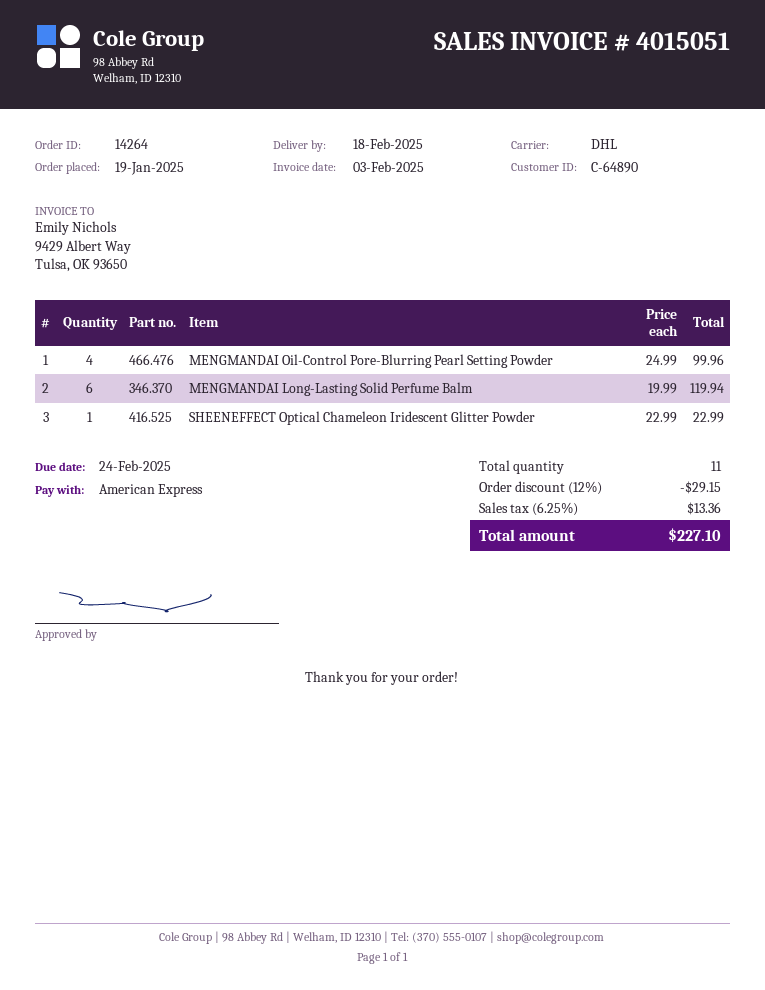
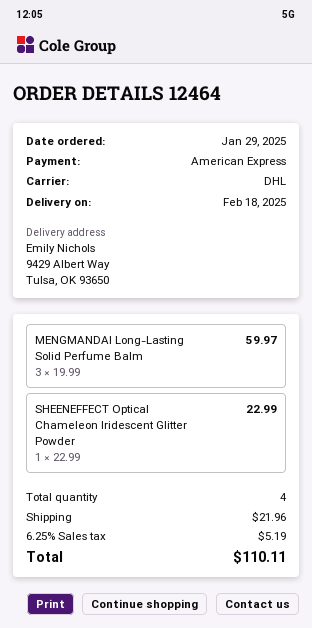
order number: 14264 -> 12464
order date: 2025-01-19 -> 2025-01-29
MENGMANDAI Oil-Control Pore-Blurring Pearl Setting Powder: 4 x 24.99 = 99.96 -> none
MENGMANDAI Long-Lasting Solid Perfume Balm: 6 x 19.99 = 119.94 -> 3 x 19.99 = 59.97
total quantity: 11 -> 4
discount: 12% = 29.15 -> none
shipping: none -> 21.96
tax: 6.25% = 13.36 -> 6.25% = 5.19
total: 227.10 -> 110.11

